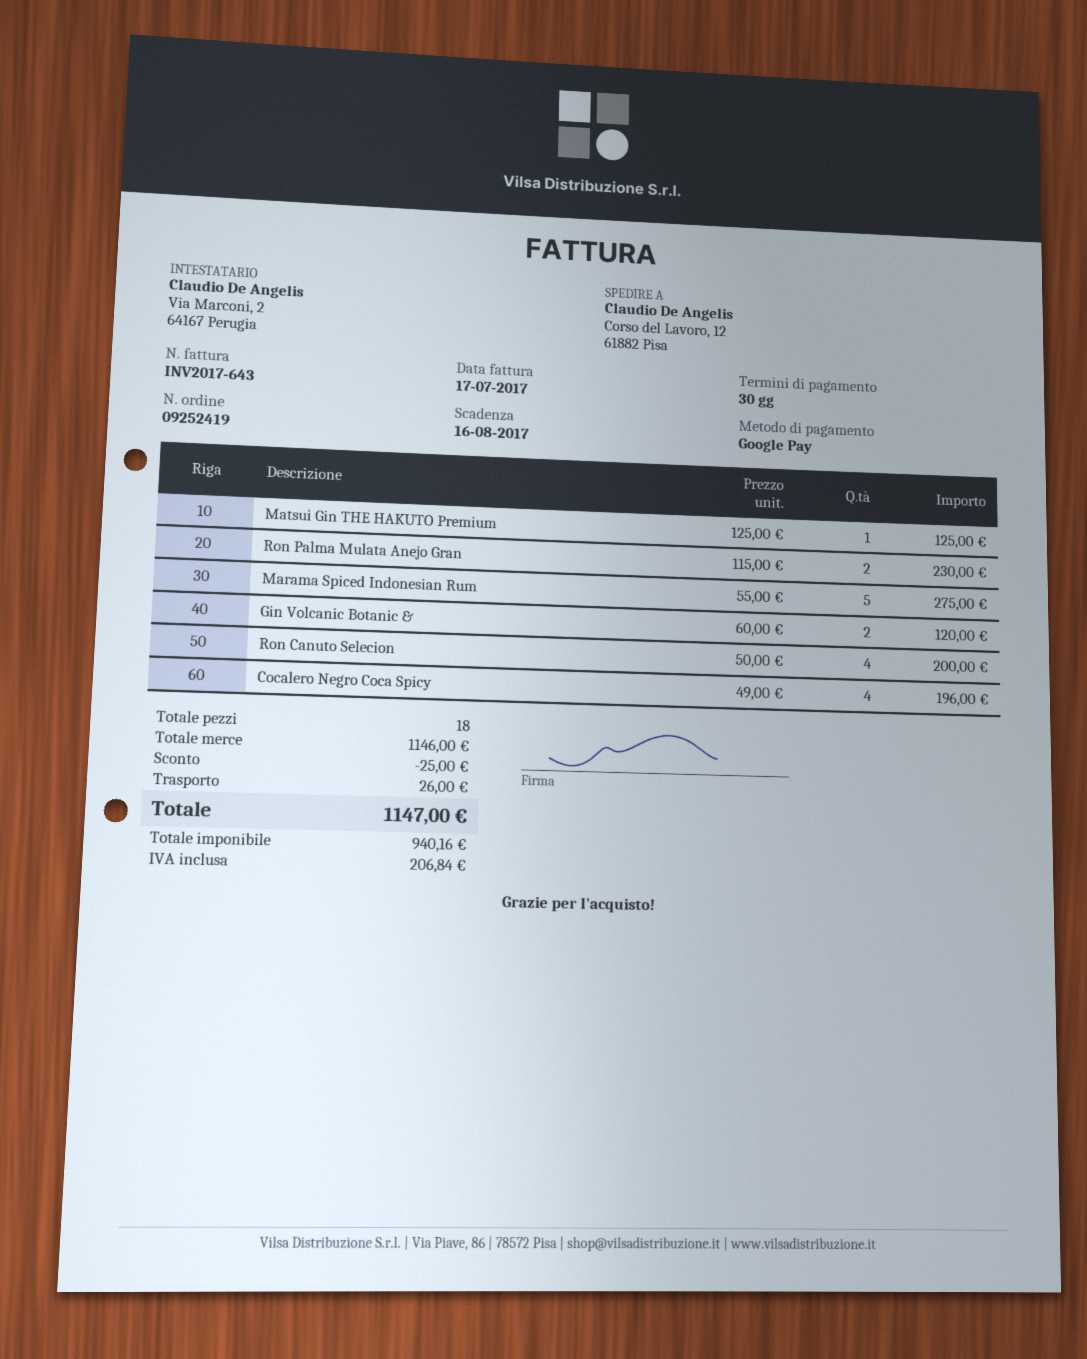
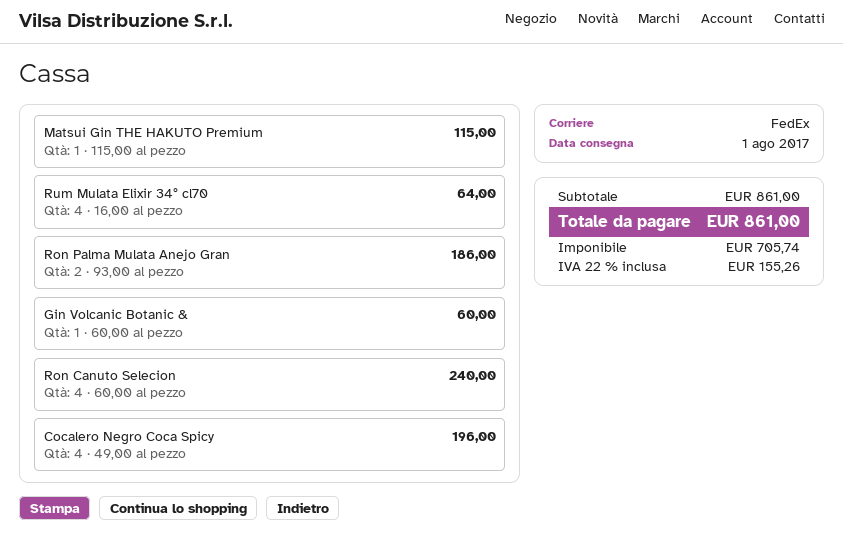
Matsui Gin THE HAKUTO Premium: 1 x 125.00 = 125.00 -> 1 x 115.00 = 115.00
Ron Palma Mulata Anejo Gran: 2 x 115.00 = 230.00 -> 2 x 93.00 = 186.00
Marama Spiced Indonesian Rum: 5 x 55.00 = 275.00 -> none
Gin Volcanic Botanic &: 2 x 60.00 = 120.00 -> 1 x 60.00 = 60.00
Ron Canuto Selecion: 4 x 50.00 = 200.00 -> 4 x 60.00 = 240.00
Rum Mulata Elixir 34° cl70: none -> 4 x 16.00 = 64.00
subtotal: 1146.00 -> 861.00
discount: 25.00 -> none
shipping: 26.00 -> none
net: 940.16 -> 705.74
tax: 206.84 -> 155.26
total: 1147.00 -> 861.00

